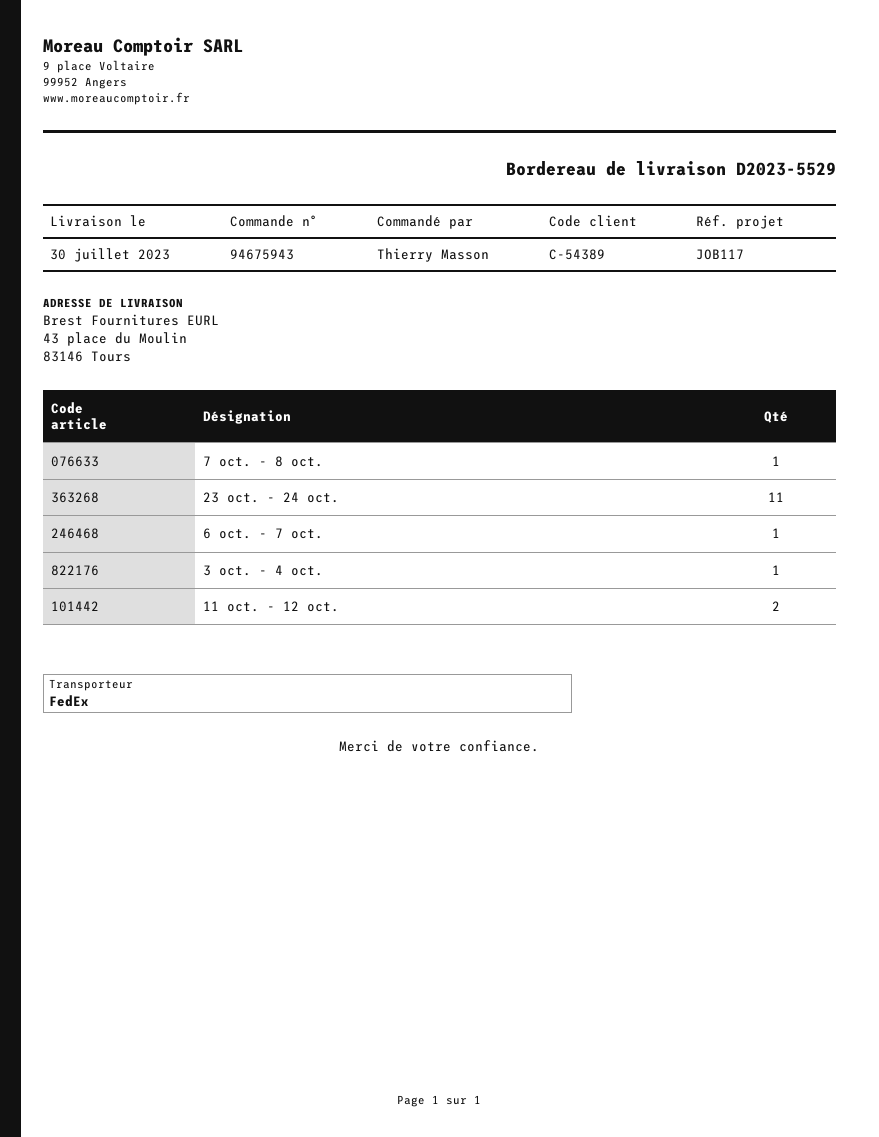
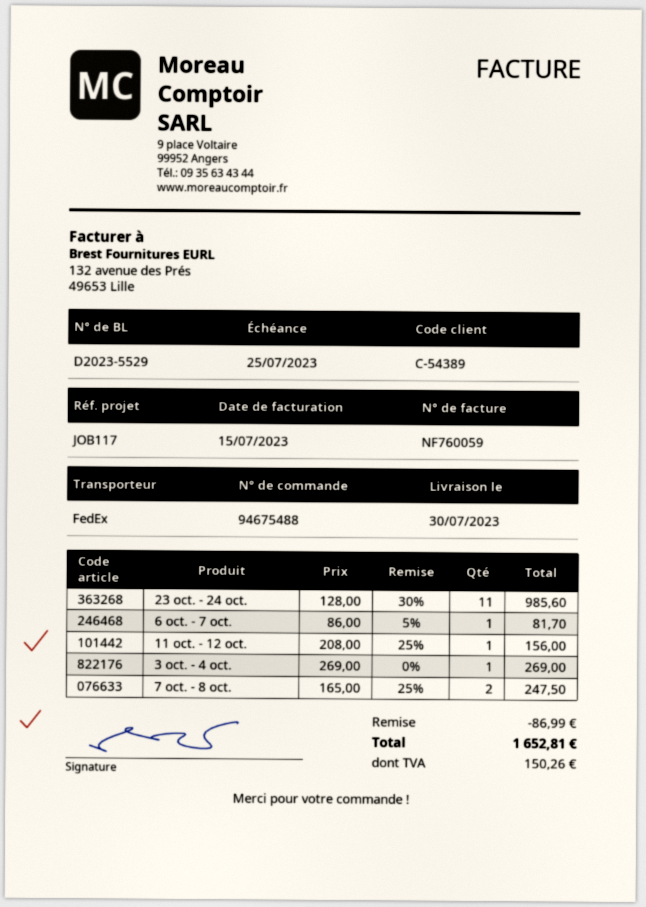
order number: 94675943 -> 94675488
7 oct. - 8 oct.: 1 -> 2
11 oct. - 12 oct.: 2 -> 1

